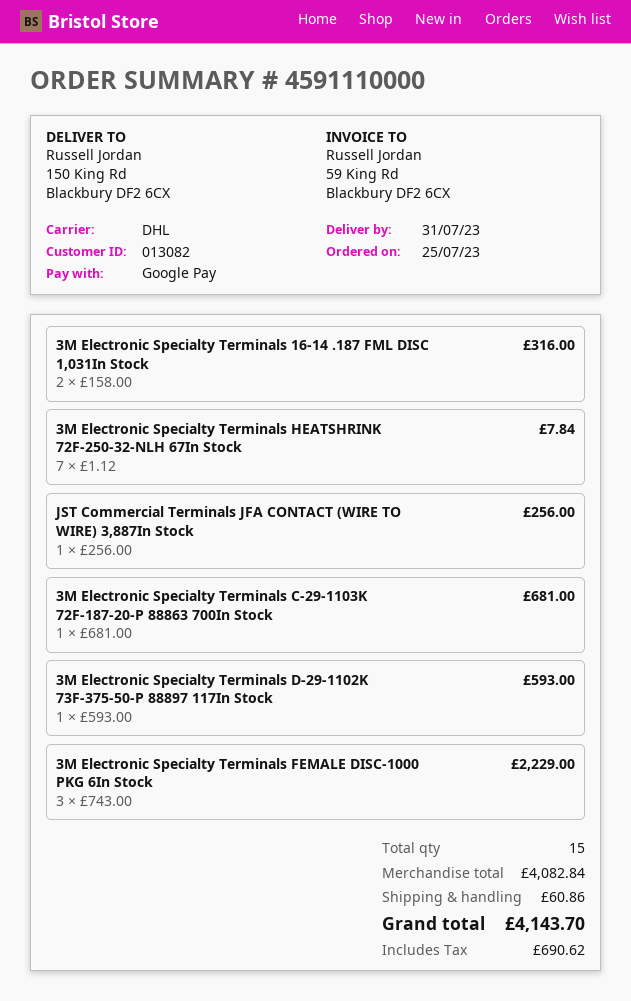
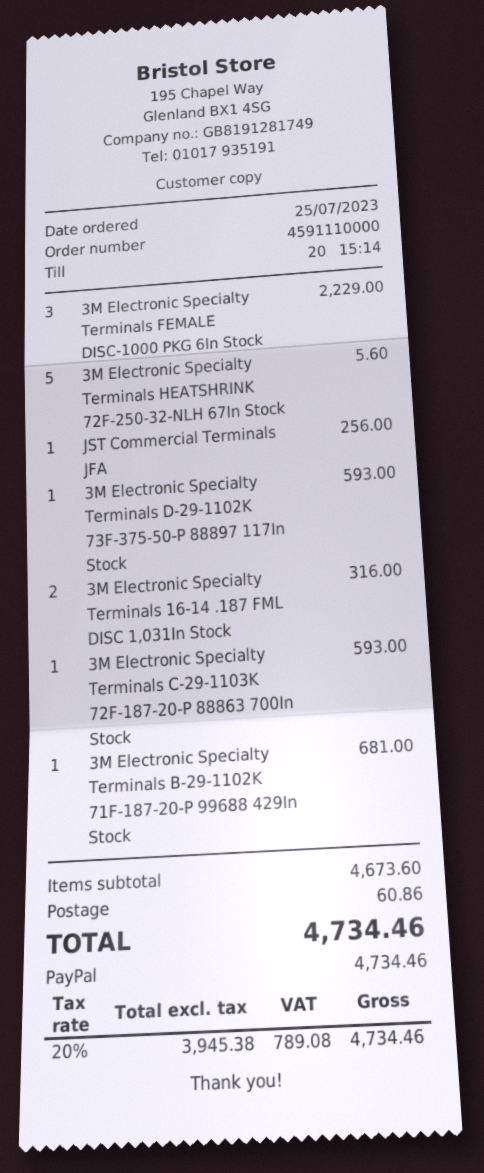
payment method: Google Pay -> PayPal
3M Electronic Specialty Terminals HEATSHRINK 72F-250-32-NLH 67In Stock: 7 for 7.84 -> 5 for 5.60
3M Electronic Specialty Terminals C-29-1103K 72F-187-20-P 88863 700In Stock: 1 for 681.00 -> 1 for 593.00
3M Electronic Specialty Terminals B-29-1102K 71F-187-20-P 99688 429In Stock: none -> 1 for 681.00
subtotal: 4082.84 -> 4673.60
tax: 690.62 -> 789.08
total: 4143.70 -> 4734.46

